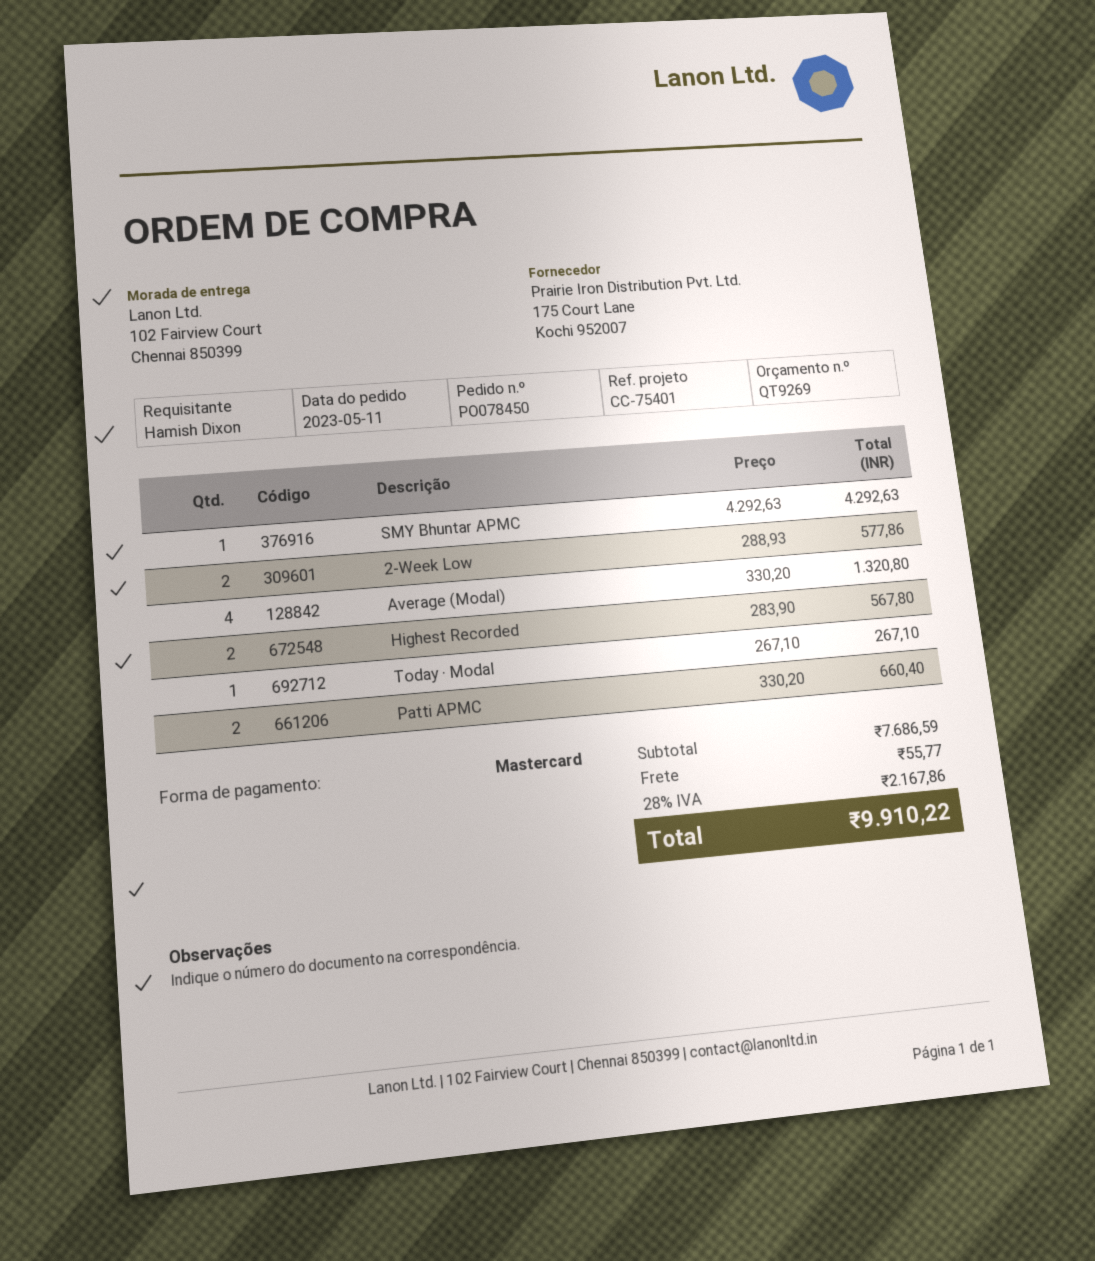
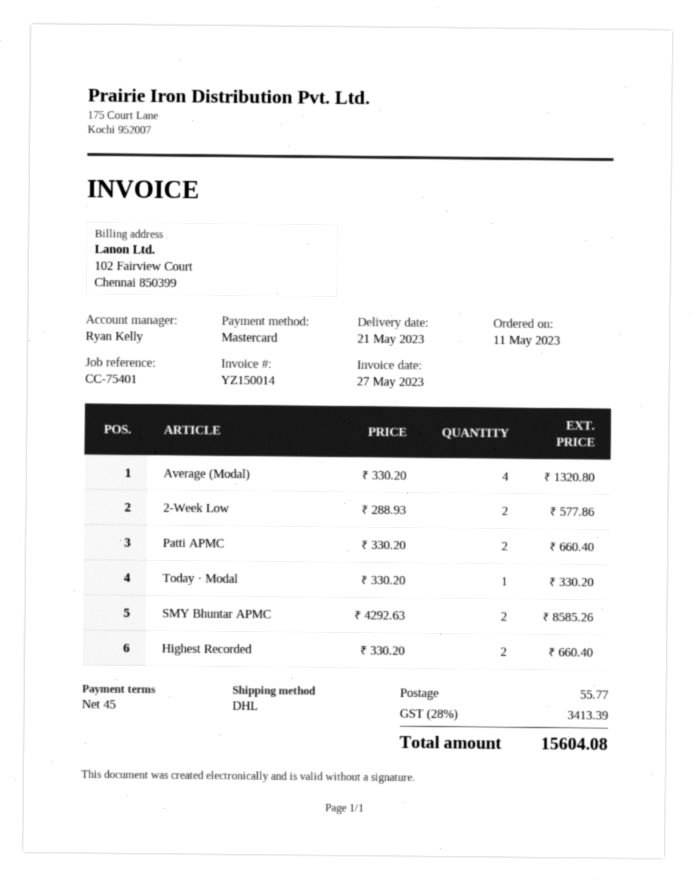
SMY Bhuntar APMC: 1 x 4292.63 = 4292.63 -> 2 x 4292.63 = 8585.26
Highest Recorded: 2 x 283.90 = 567.80 -> 2 x 330.20 = 660.40
Today · Modal: 1 x 267.10 = 267.10 -> 1 x 330.20 = 330.20
tax: 28% = 2167.86 -> 28% = 3413.39
total: 9910.22 -> 15604.08

